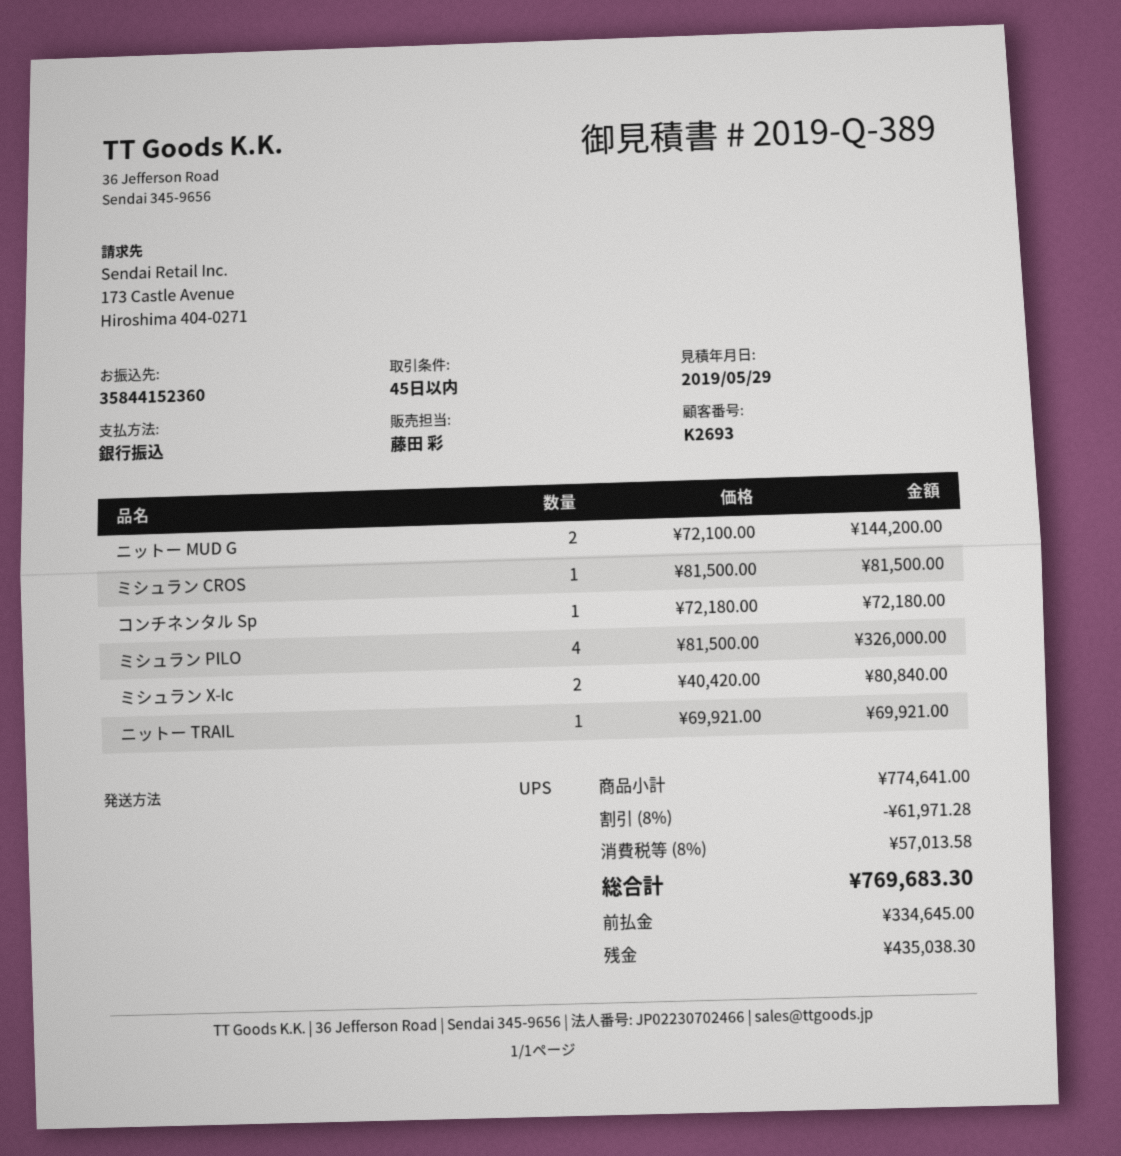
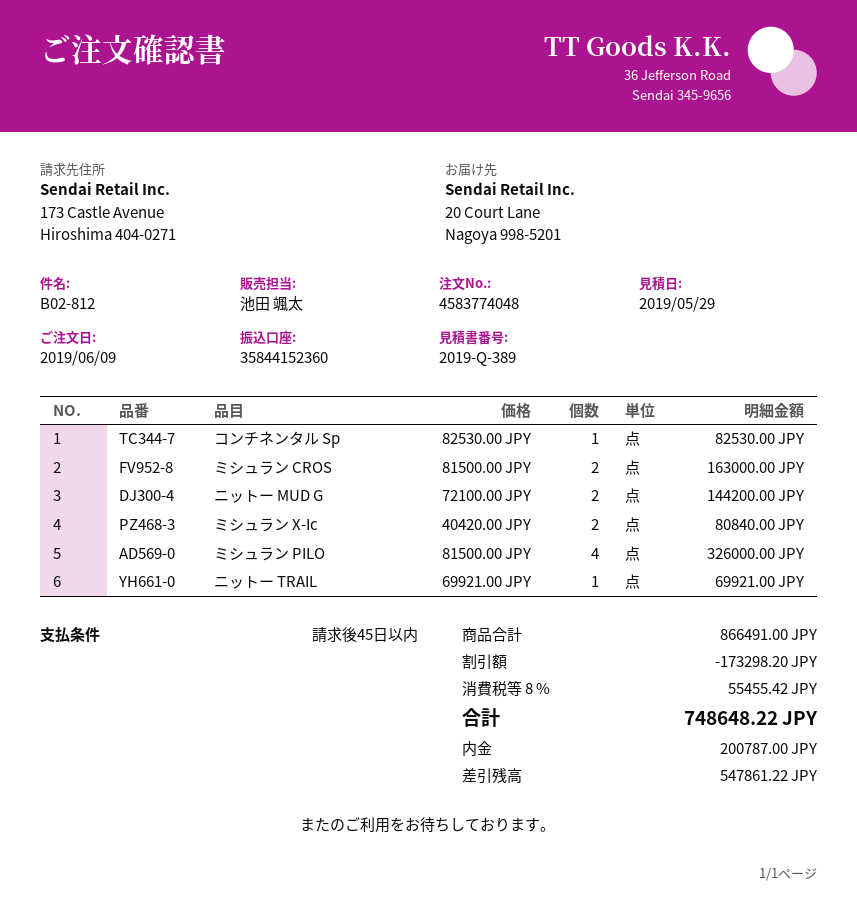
sales rep: 藤田 彩 -> 池田 颯太
ミシュラン CROS: 1 x 81500.00 = 81500.00 -> 2 x 81500.00 = 163000.00
コンチネンタル Sp: 1 x 72180.00 = 72180.00 -> 1 x 82530.00 = 82530.00
subtotal: 774641.00 -> 866491.00
discount: 61971.28 -> 173298.20
tax: 8% = 57013.58 -> 8% = 55455.42
total: 769683.30 -> 748648.22
deposit: 334645.00 -> 200787.00
balance: 435038.30 -> 547861.22

